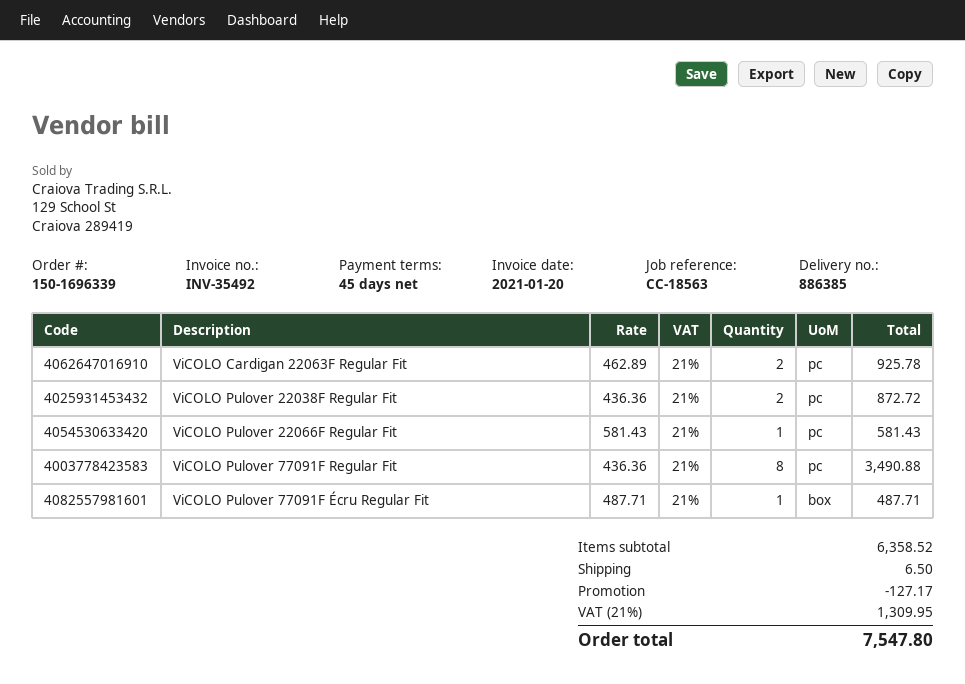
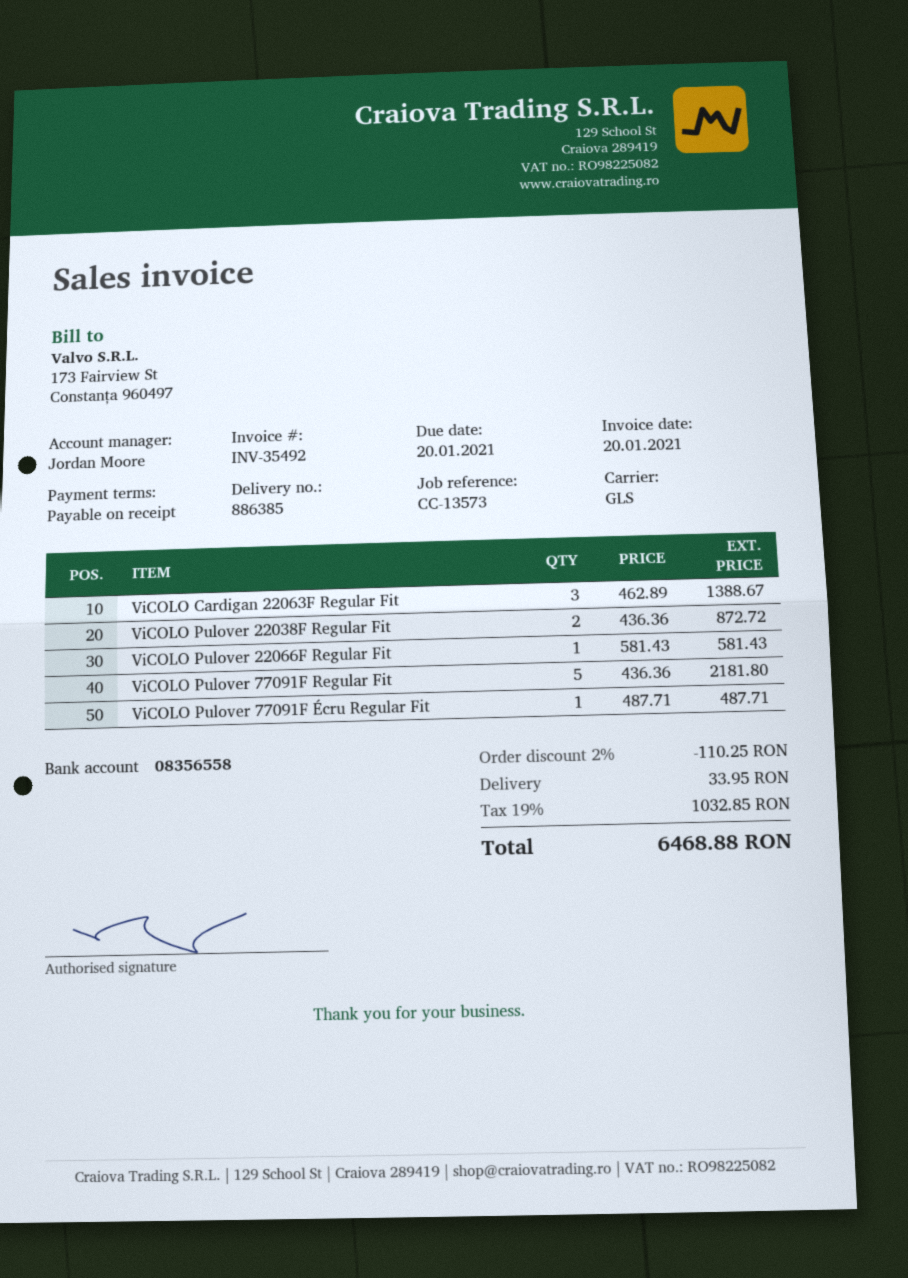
payment terms: 45 days -> on receipt
reference: CC-18563 -> CC-13573
ViCOLO Cardigan 22063F Regular Fit: 2 x 462.89 = 925.78 -> 3 x 462.89 = 1388.67
ViCOLO Pulover 77091F Regular Fit: 8 x 436.36 = 3490.88 -> 5 x 436.36 = 2181.80
discount: 127.17 -> 110.25
shipping: 6.50 -> 33.95
tax: 21% = 1309.95 -> 19% = 1032.85
total: 7547.80 -> 6468.88

